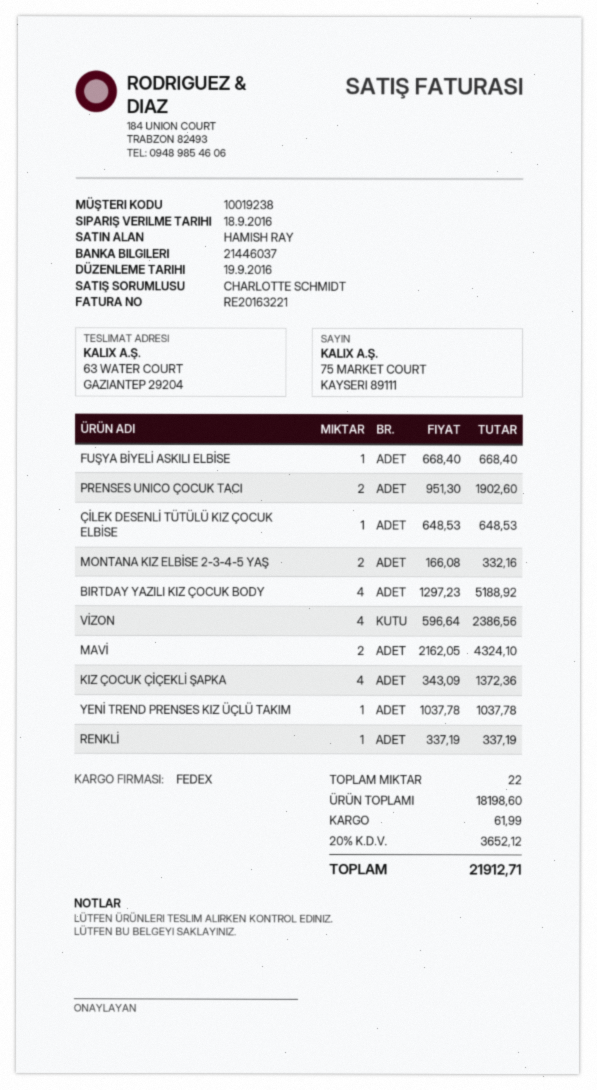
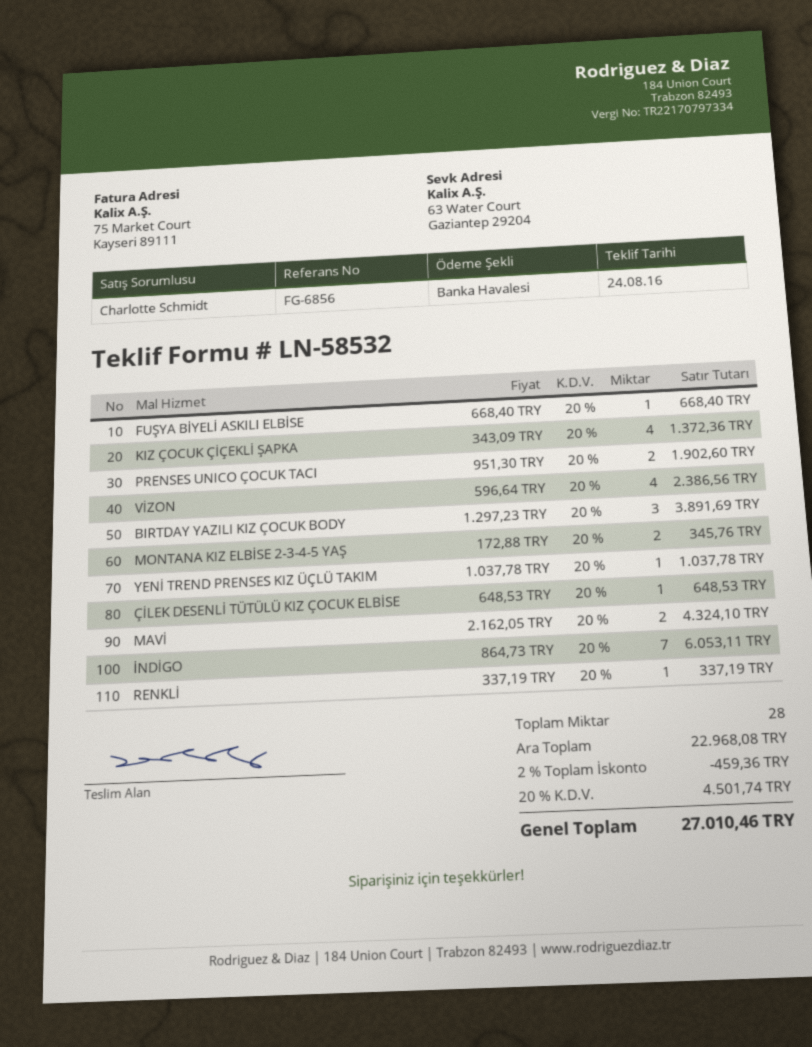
MONTANA KIZ ELBİSE 2-3-4-5 YAŞ: 2 x 166.08 = 332.16 -> 2 x 172.88 = 345.76
BIRTDAY YAZILI KIZ ÇOCUK BODY: 4 x 1297.23 = 5188.92 -> 3 x 1297.23 = 3891.69
İNDİGO: none -> 7 x 864.73 = 6053.11
total quantity: 22 -> 28
subtotal: 18198.60 -> 22968.08
discount: none -> 2% = 459.36
shipping: 61.99 -> none
tax: 20% = 3652.12 -> 20% = 4501.74
total: 21912.71 -> 27010.46

